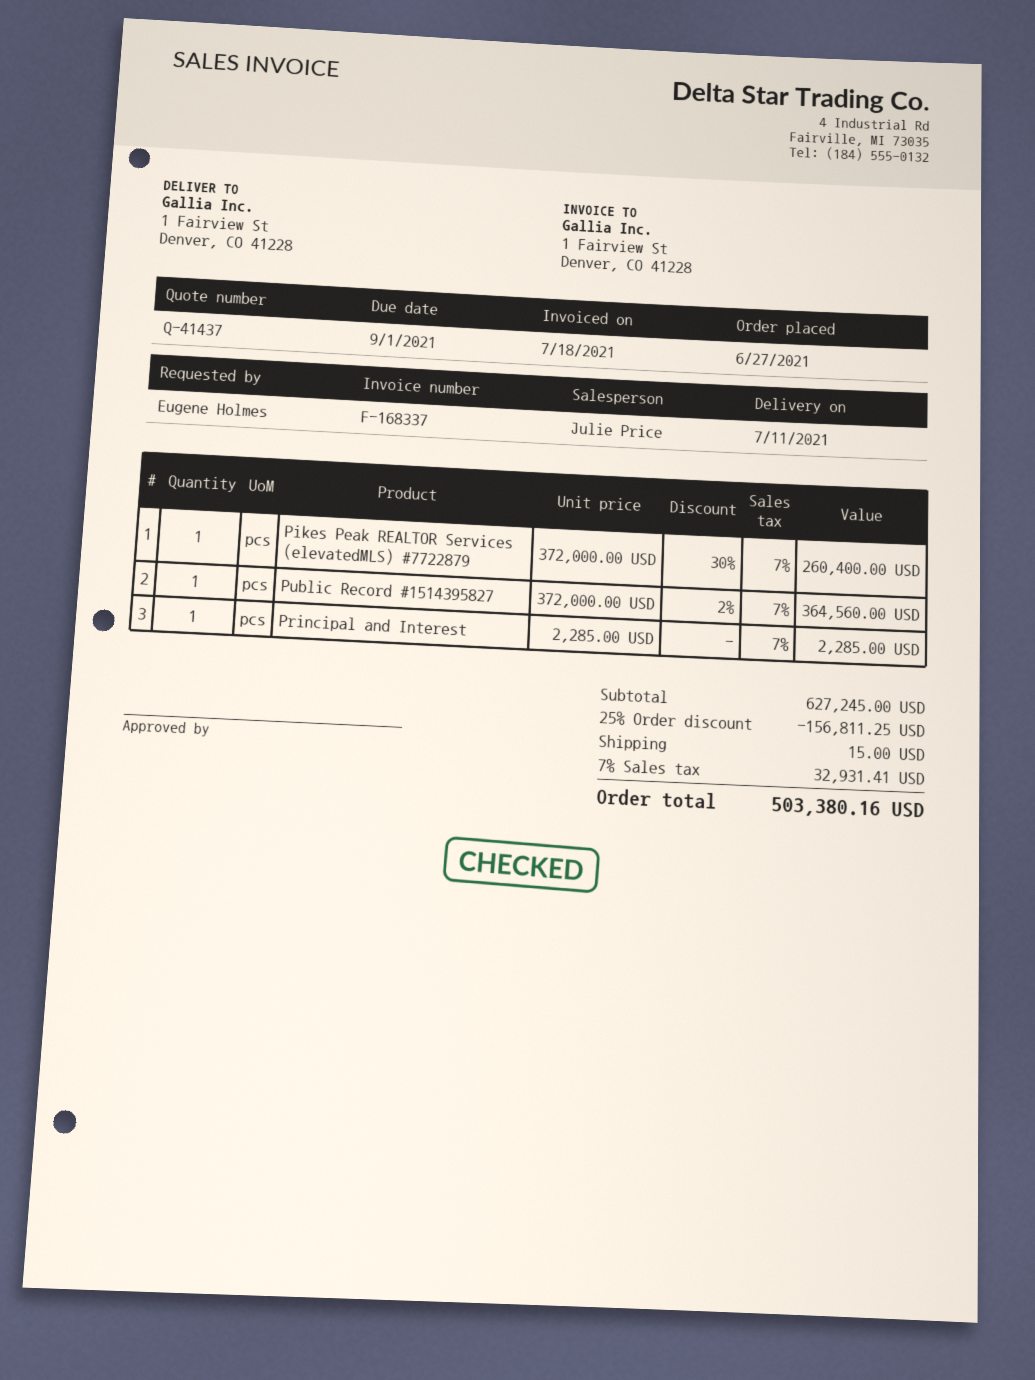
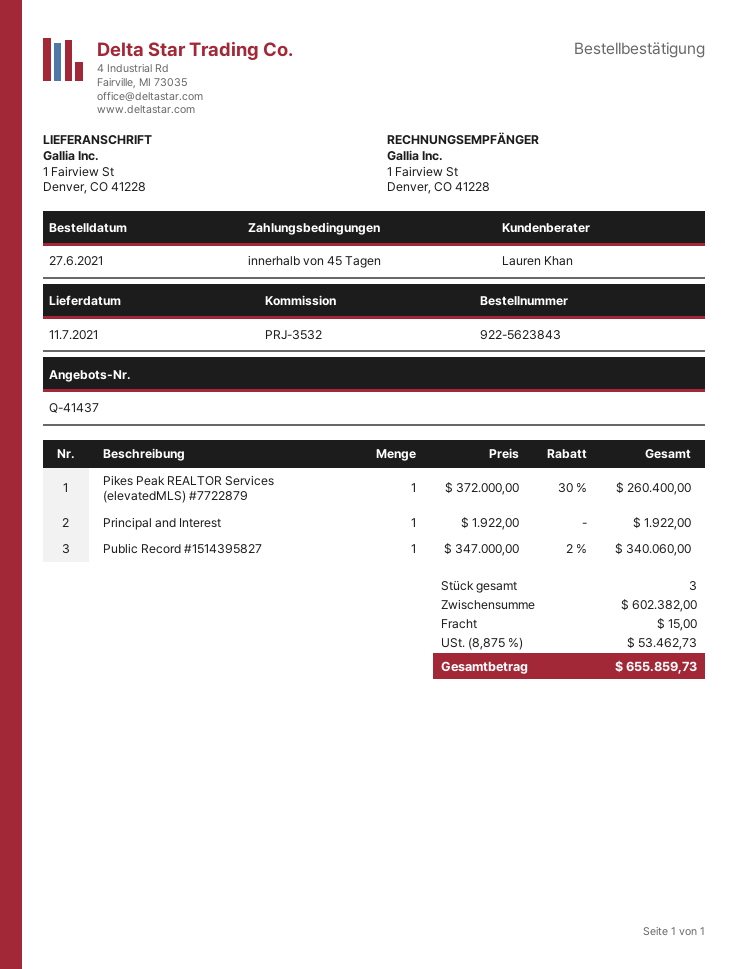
sales rep: Julie Price -> Lauren Khan
Public Record #1514395827: 1 x 372000.00 - 2% = 364560.00 -> 1 x 347000.00 - 2% = 340060.00
Principal and Interest: 1 x 2285.00 = 2285.00 -> 1 x 1922.00 = 1922.00
subtotal: 627245.00 -> 602382.00
discount: 25% = 156811.25 -> none
tax: 7% = 32931.41 -> 8.875% = 53462.73
total: 503380.16 -> 655859.73

